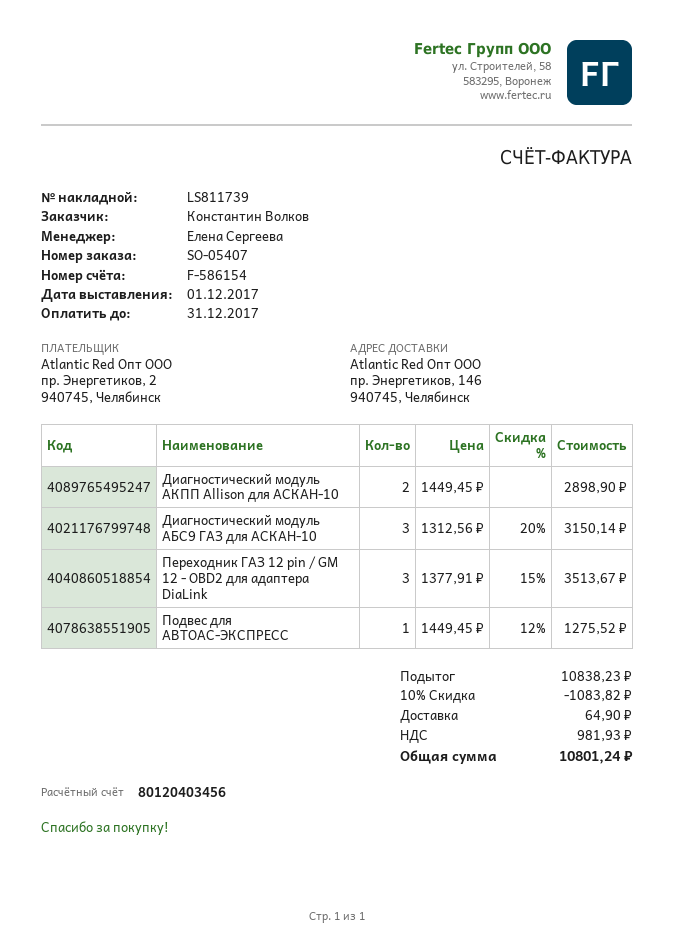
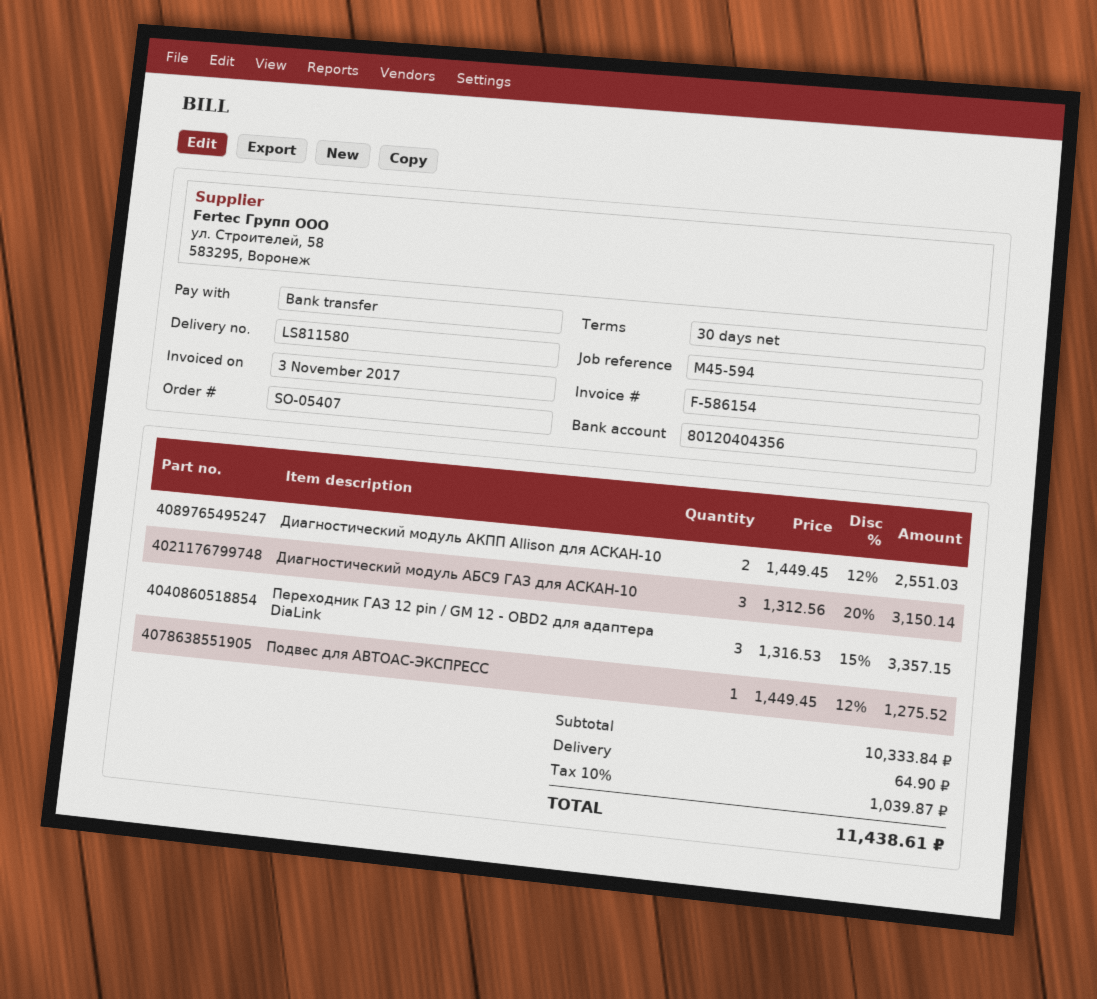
delivery note number: LS811739 -> LS811580
invoice date: 2017-12-01 -> 2017-11-03
bank account: 80120403456 -> 80120404356
Диагностический модуль АКПП Allison для АСКАН-10: 2 x 1449.45 = 2898.90 -> 2 x 1449.45 - 12% = 2551.03
Переходник ГАЗ 12 pin / GM 12 - OBD2 для адаптера DiaLink: 3 x 1377.91 - 15% = 3513.67 -> 3 x 1316.53 - 15% = 3357.15
subtotal: 10838.23 -> 10333.84
discount: 10% = 1083.82 -> none
tax: 981.93 -> 1039.87
total: 10801.24 -> 11438.61

